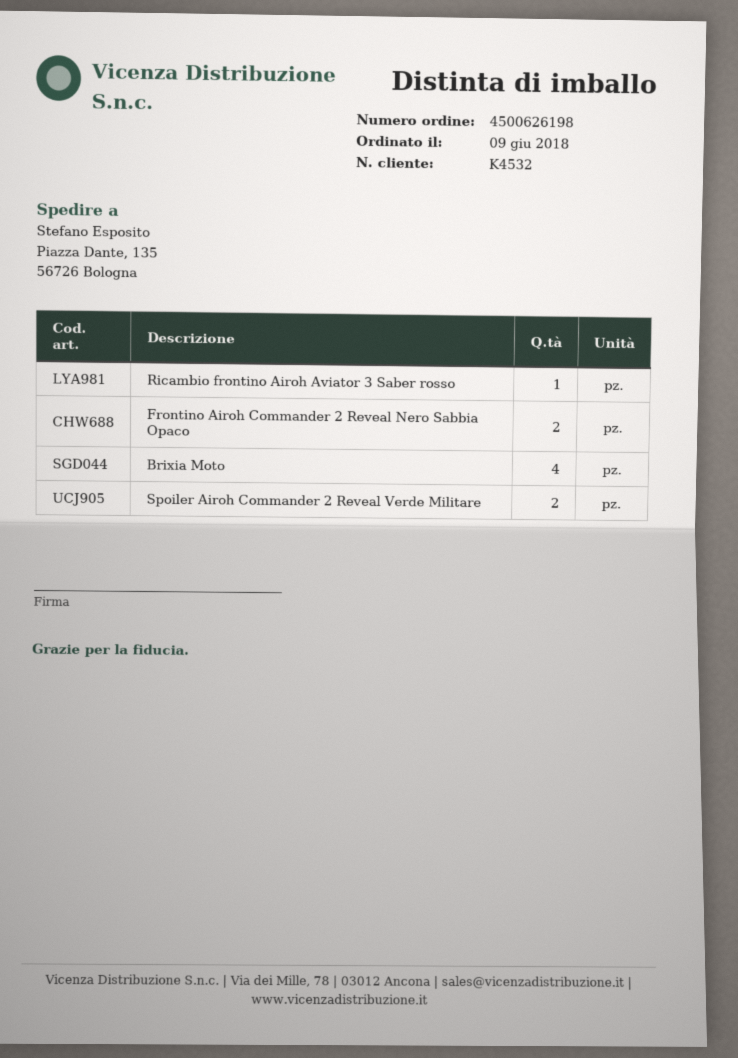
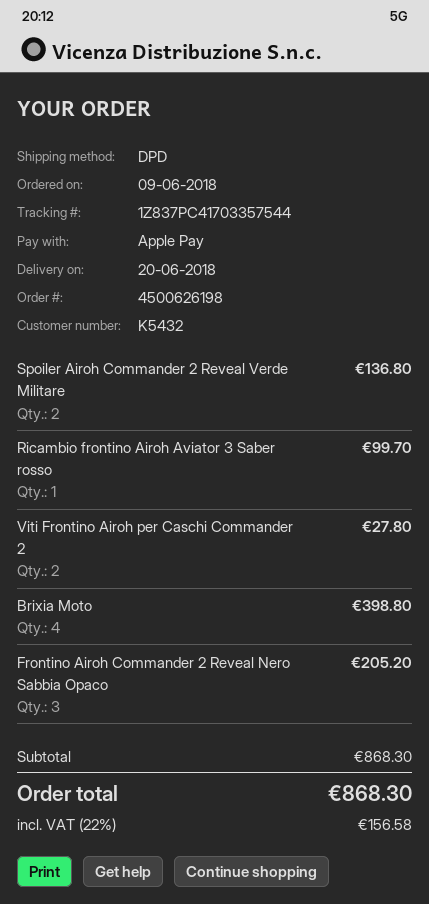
customer number: K4532 -> K5432
Frontino Airoh Commander 2 Reveal Nero Sabbia Opaco: 2 -> 3
Viti Frontino Airoh per Caschi Commander 2: none -> 2

